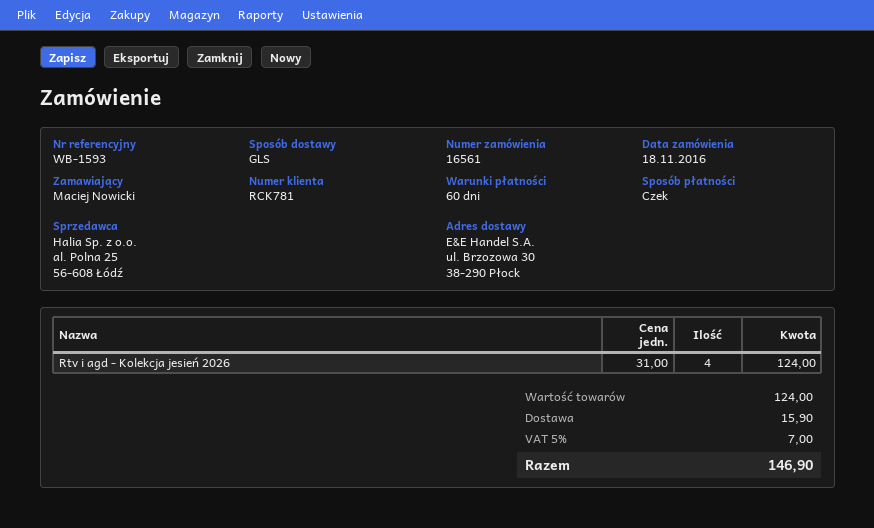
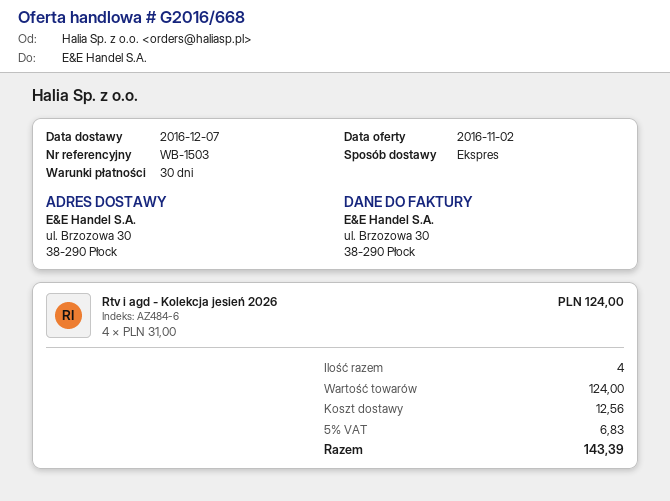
payment terms: 60 days -> 30 days
reference: WB-1593 -> WB-1503
shipping method: GLS -> express
shipping: 15.90 -> 12.56
tax: 5% = 7.00 -> 5% = 6.83
total: 146.90 -> 143.39

